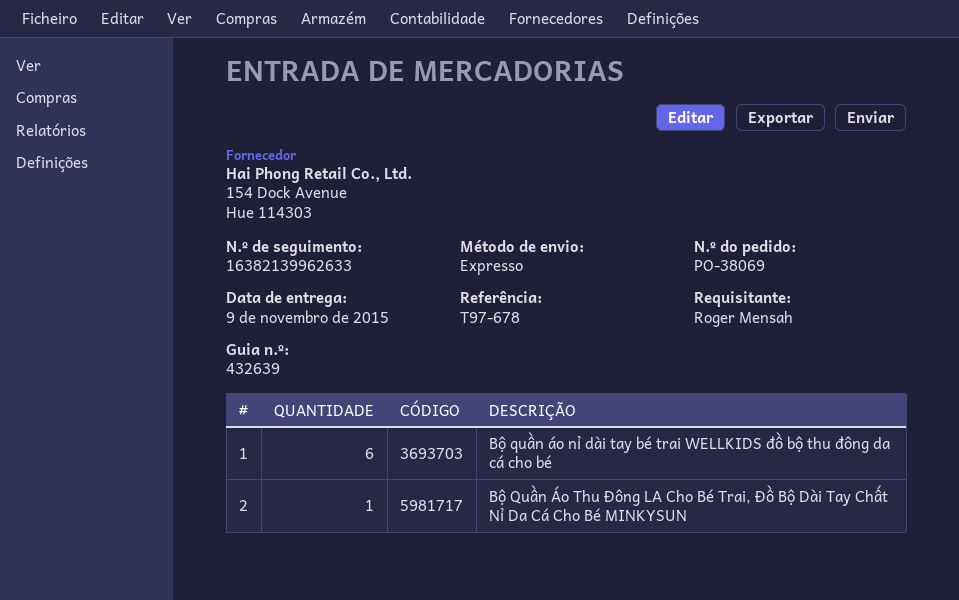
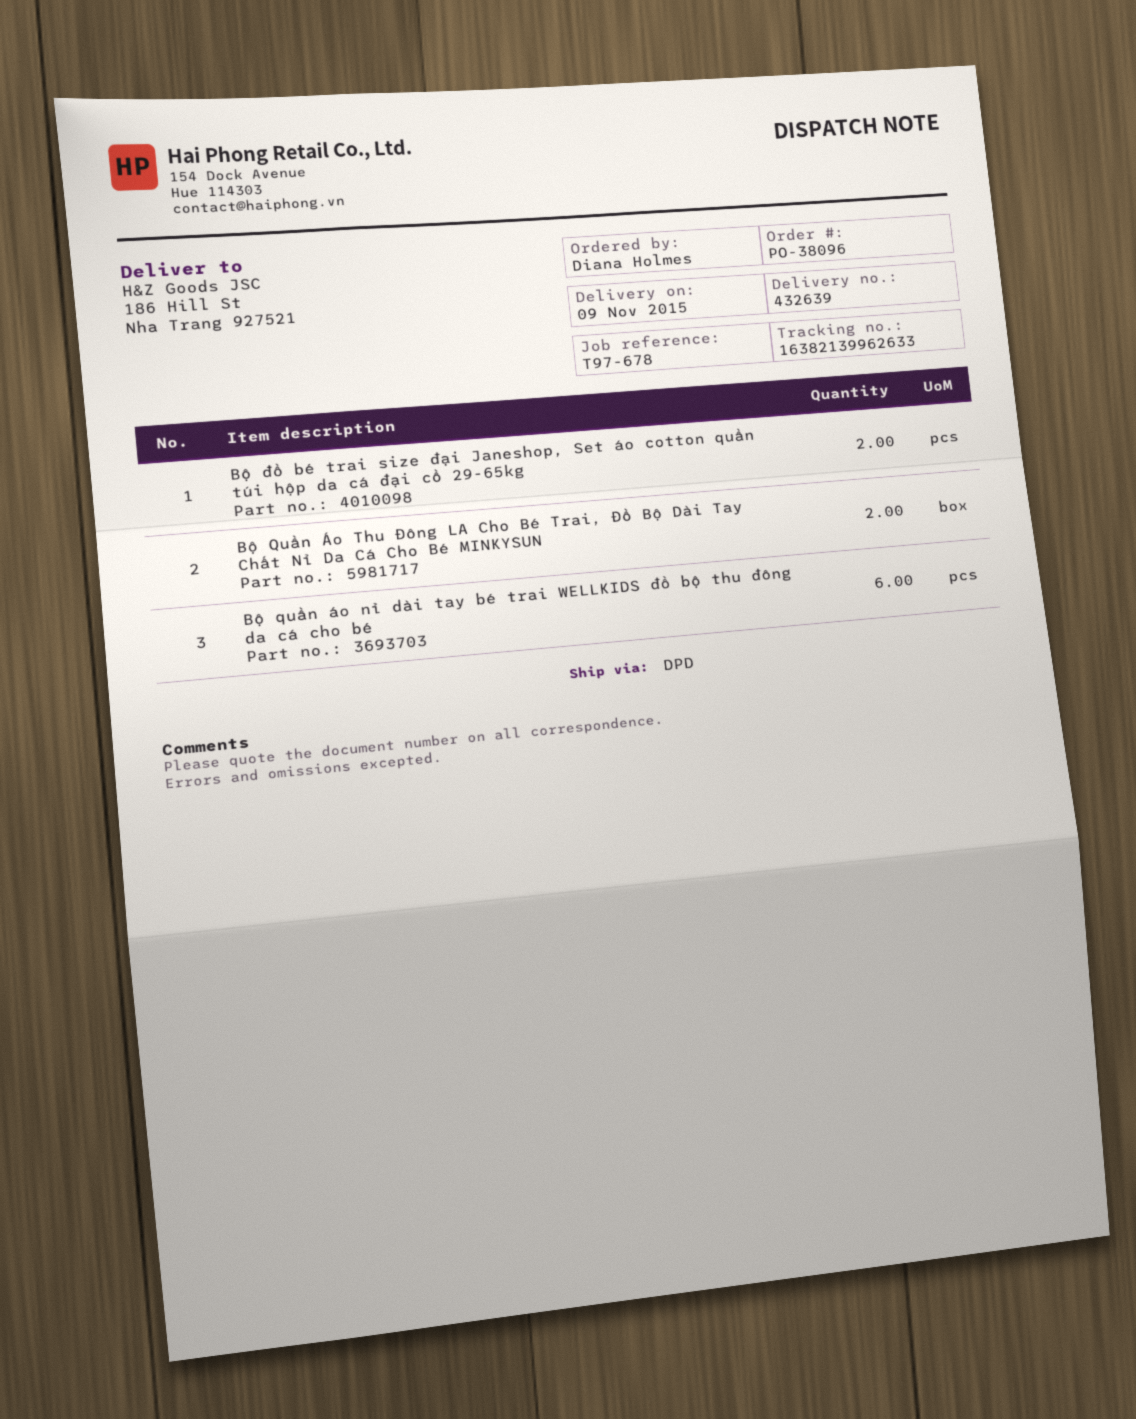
order number: PO-38069 -> PO-38096
ordered by: Roger Mensah -> Diana Holmes
shipping method: express -> DPD
Bộ Quần Áo Thu Đông LA Cho Bé Trai, Đồ Bộ Dài Tay Chất Nỉ Da Cá Cho Bé MINKYSUN: 1 -> 2
Bộ đồ bé trai size đại Janeshop, Set áo cotton quần túi hộp da cá đại cồ 29-65kg: none -> 2

